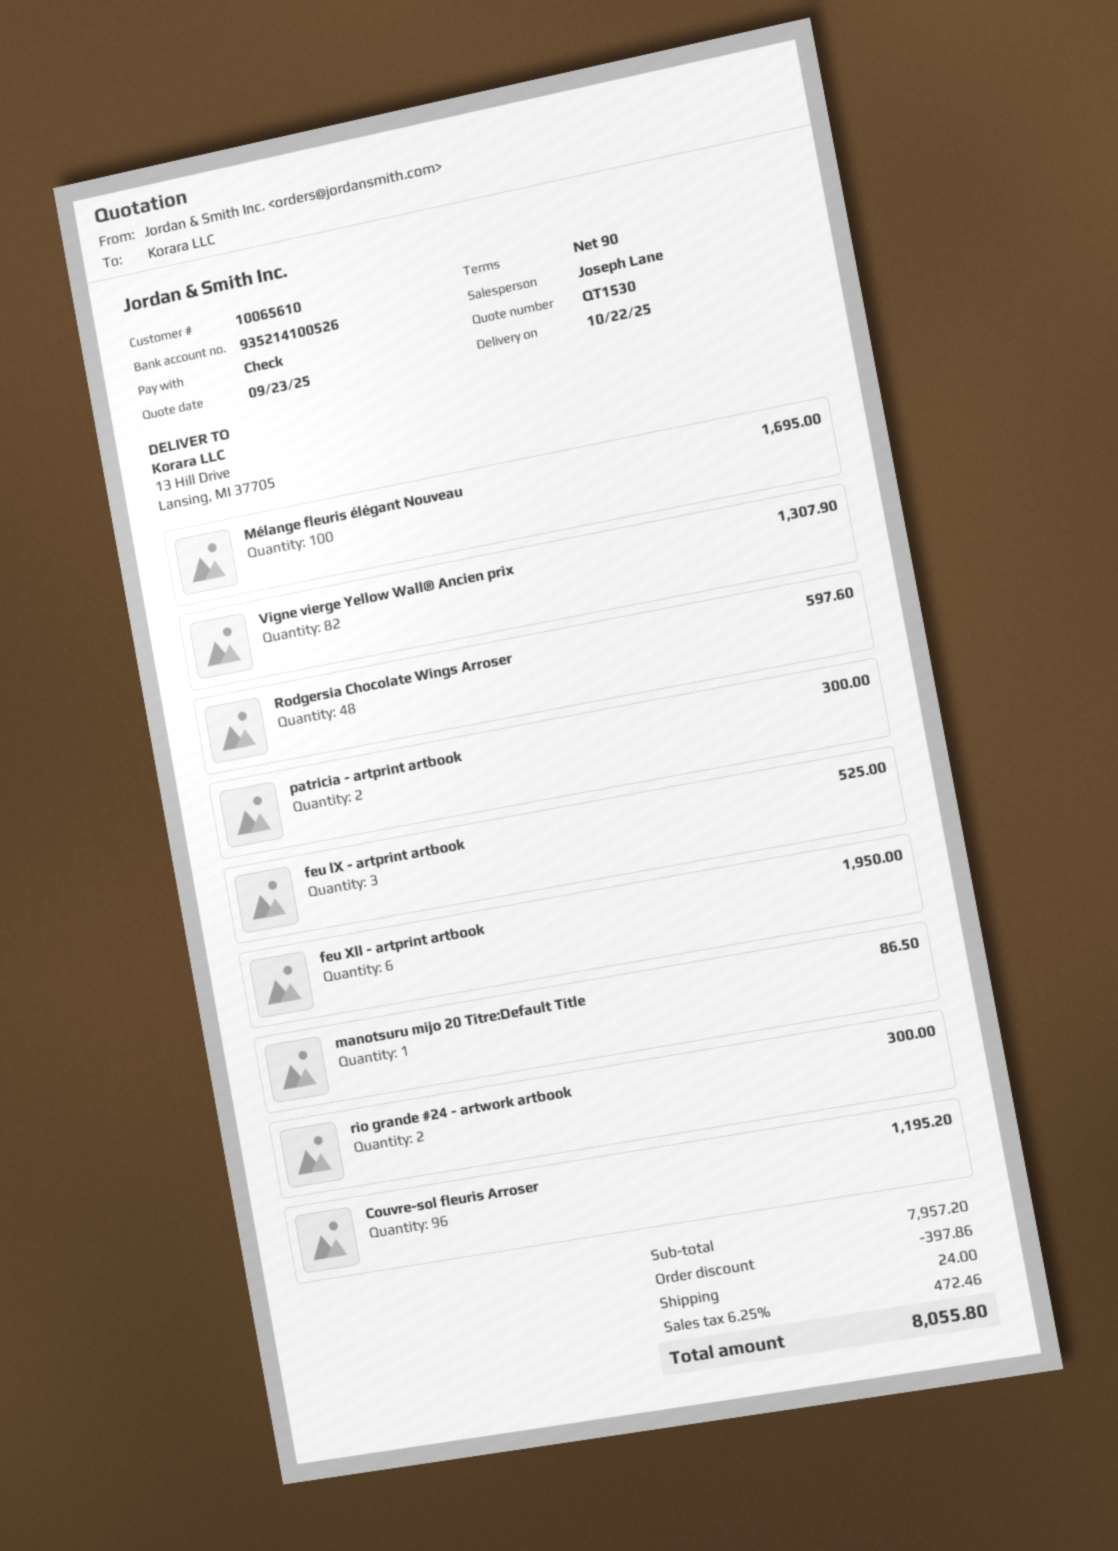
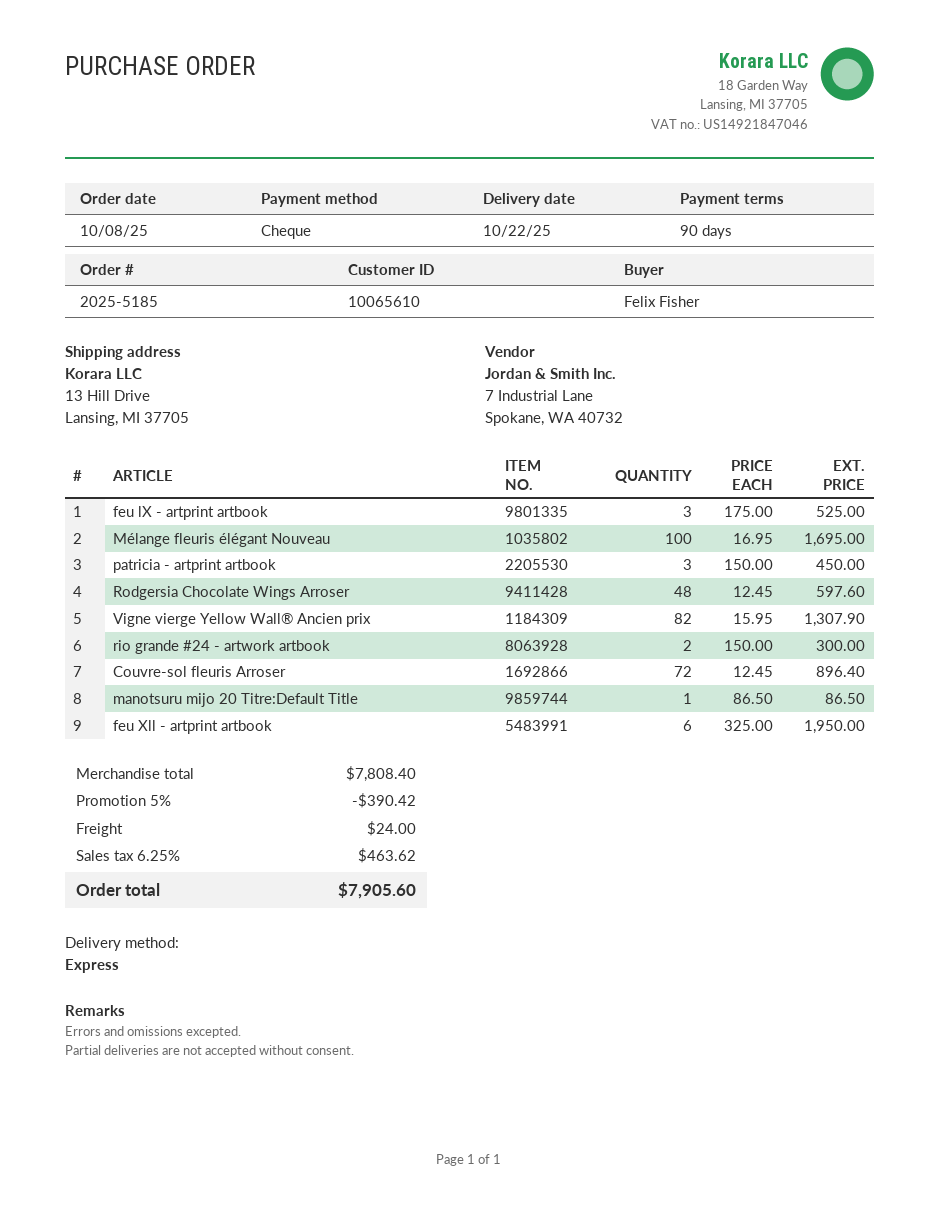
patricia - artprint artbook: 2 for 300.00 -> 3 for 450.00
Couvre-sol fleuris Arroser: 96 for 1195.20 -> 72 for 896.40
subtotal: 7957.20 -> 7808.40
discount: 397.86 -> 390.42
tax: 6.25% = 472.46 -> 6.25% = 463.62
total: 8055.80 -> 7905.60

